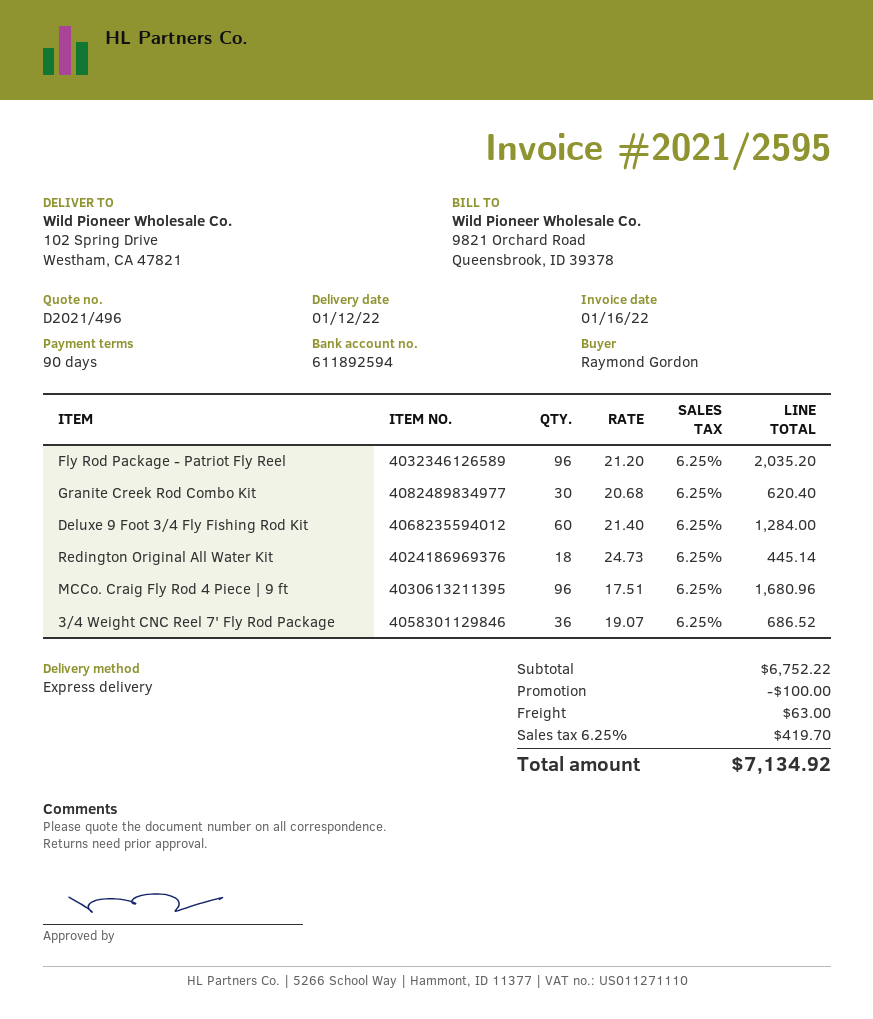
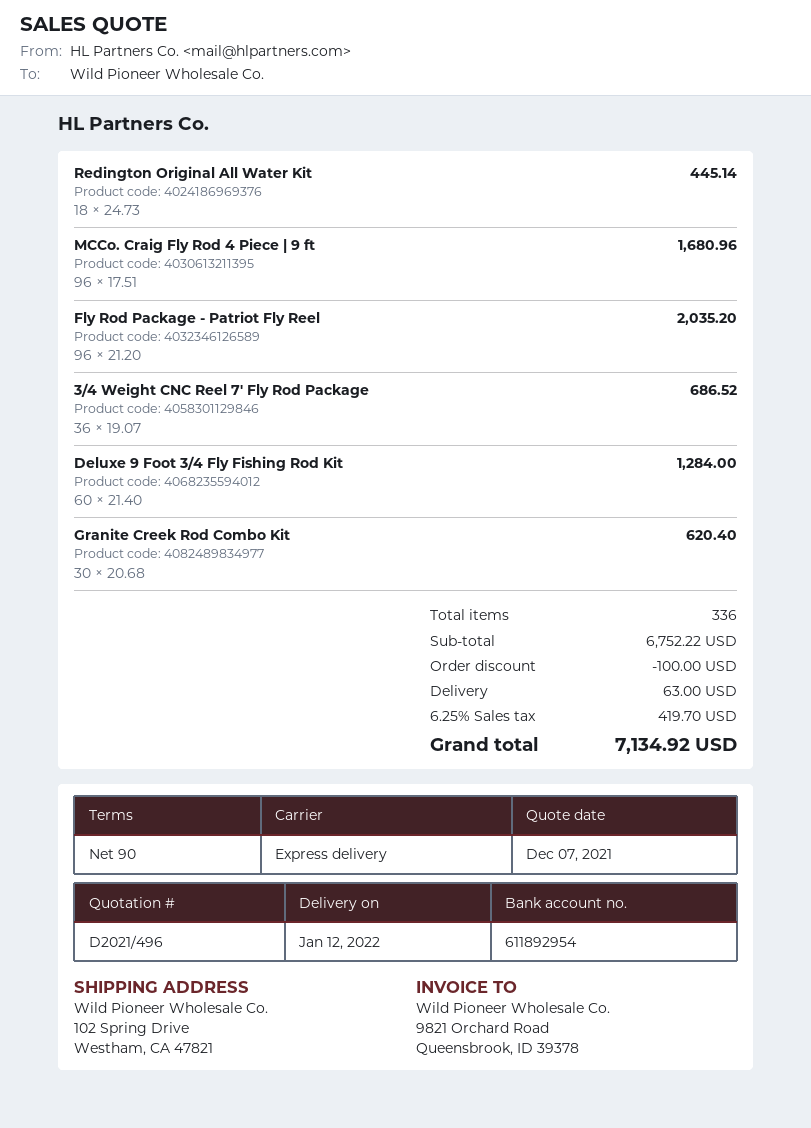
bank account: 611892594 -> 611892954

